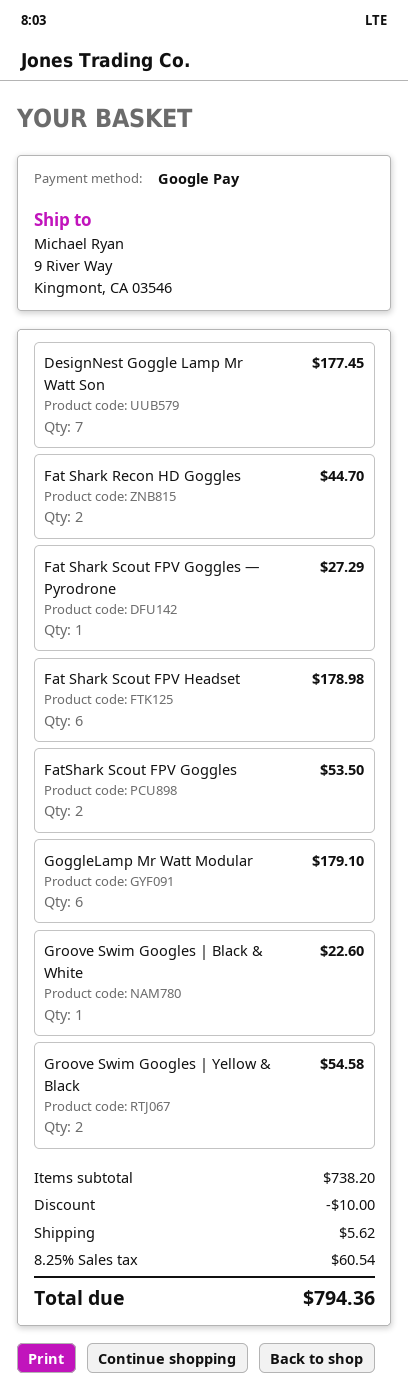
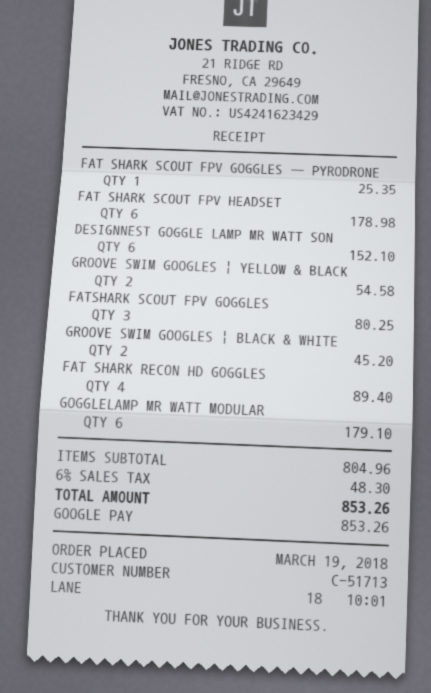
DesignNest Goggle Lamp Mr Watt Son: 7 for 177.45 -> 6 for 152.10
Fat Shark Recon HD Goggles: 2 for 44.70 -> 4 for 89.40
Fat Shark Scout FPV Goggles — Pyrodrone: 1 for 27.29 -> 1 for 25.35
FatShark Scout FPV Goggles: 2 for 53.50 -> 3 for 80.25
Groove Swim Googles | Black & White: 1 for 22.60 -> 2 for 45.20
subtotal: 738.20 -> 804.96
discount: 10.00 -> none
shipping: 5.62 -> none
tax: 8.25% = 60.54 -> 6% = 48.30
total: 794.36 -> 853.26

